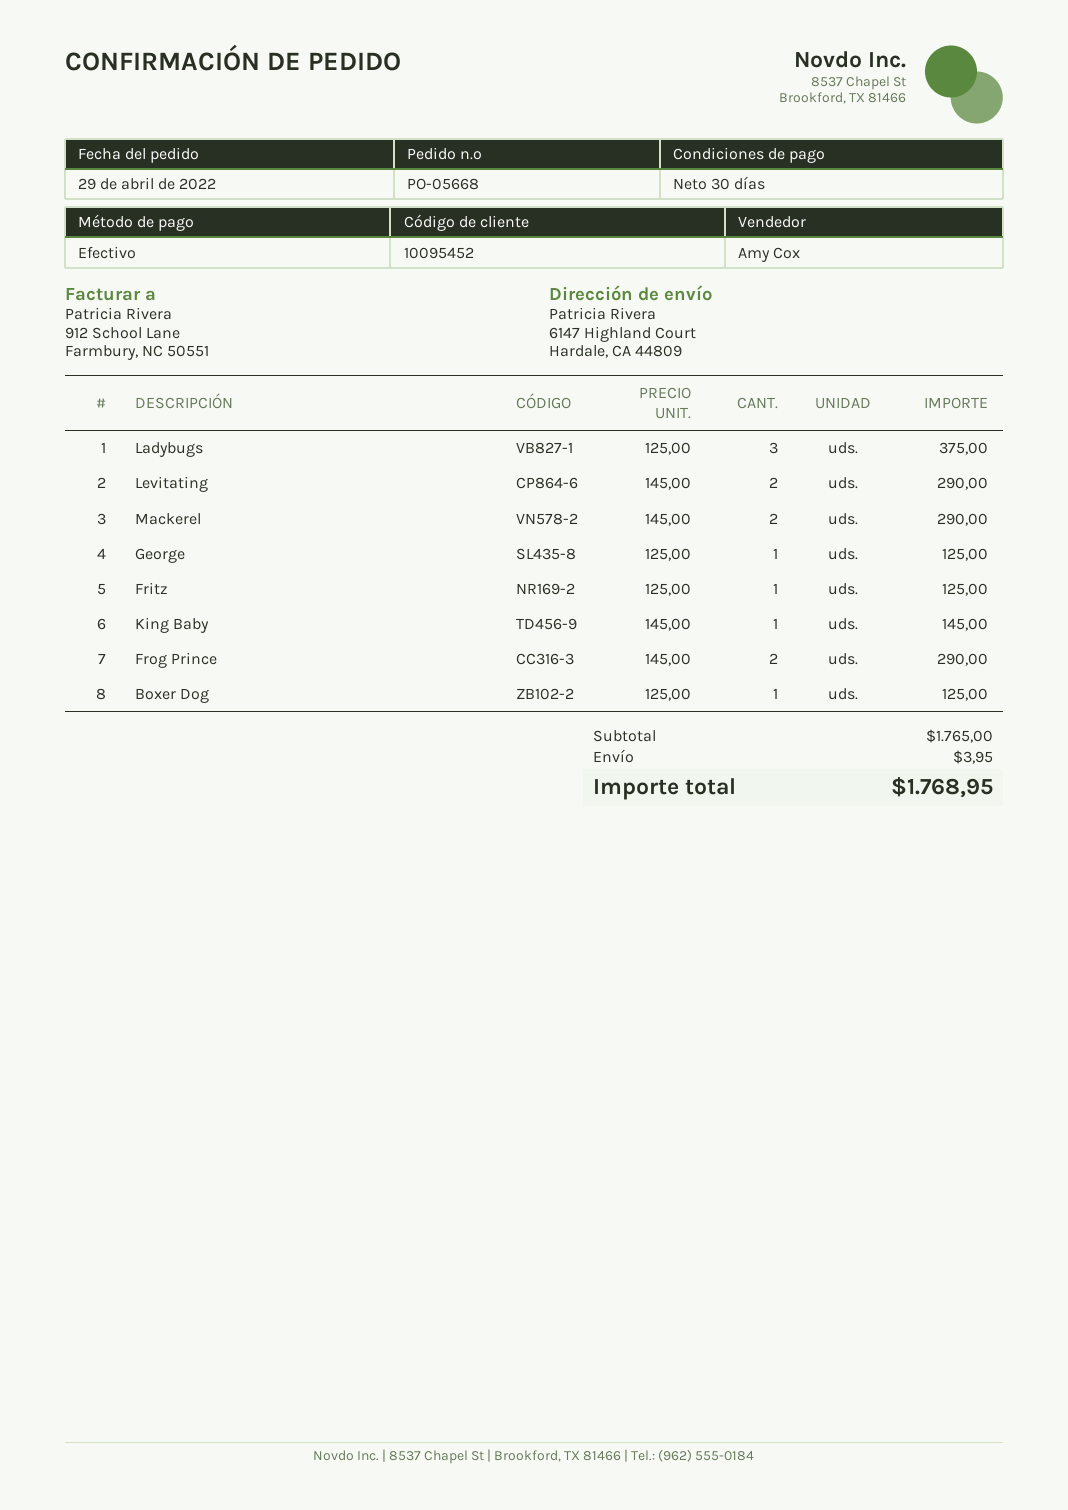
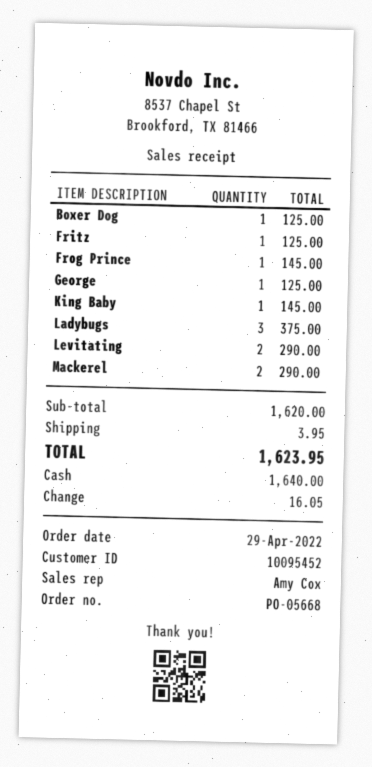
Frog Prince: 2 for 290.00 -> 1 for 145.00
subtotal: 1765.00 -> 1620.00
total: 1768.95 -> 1623.95

